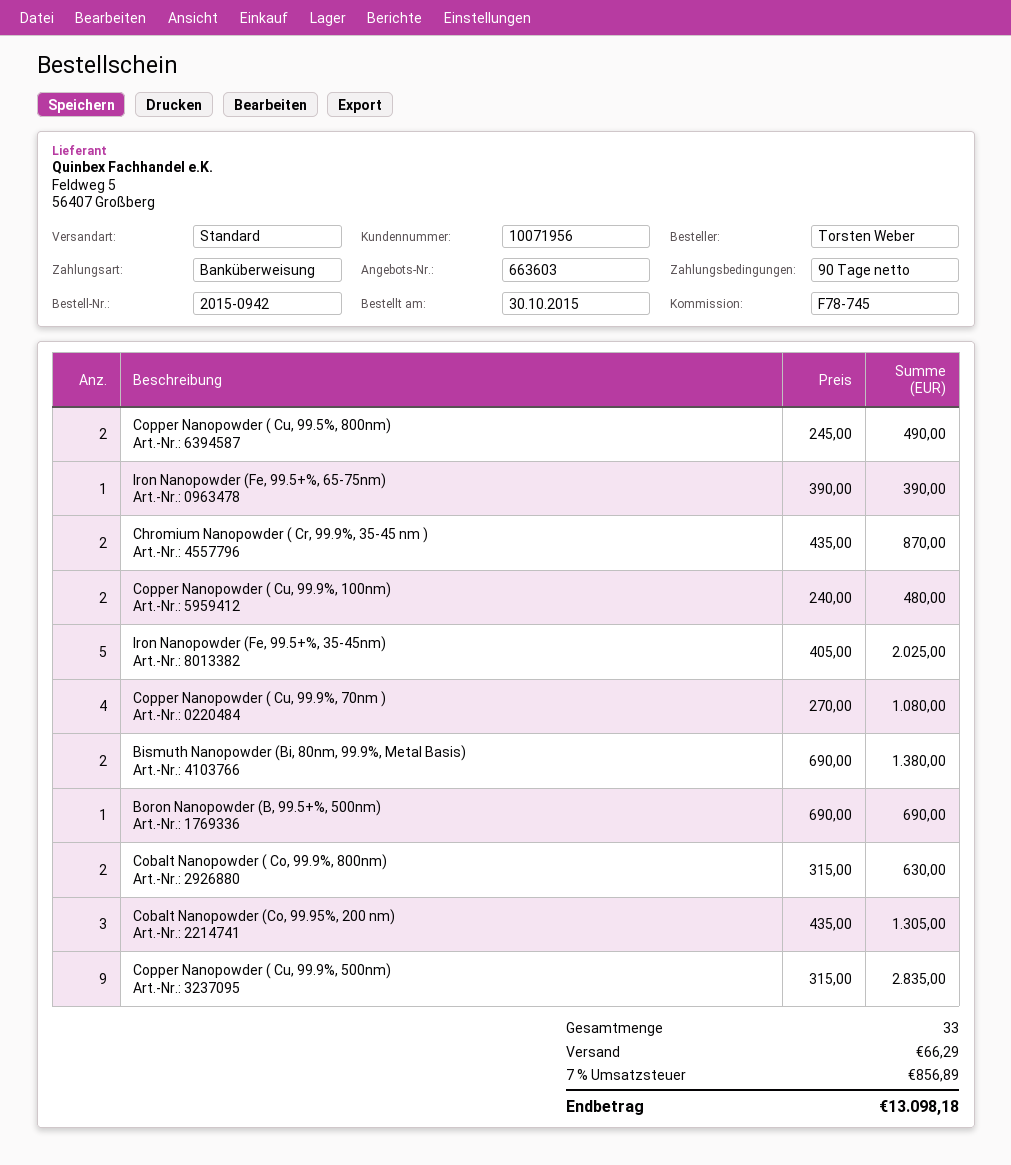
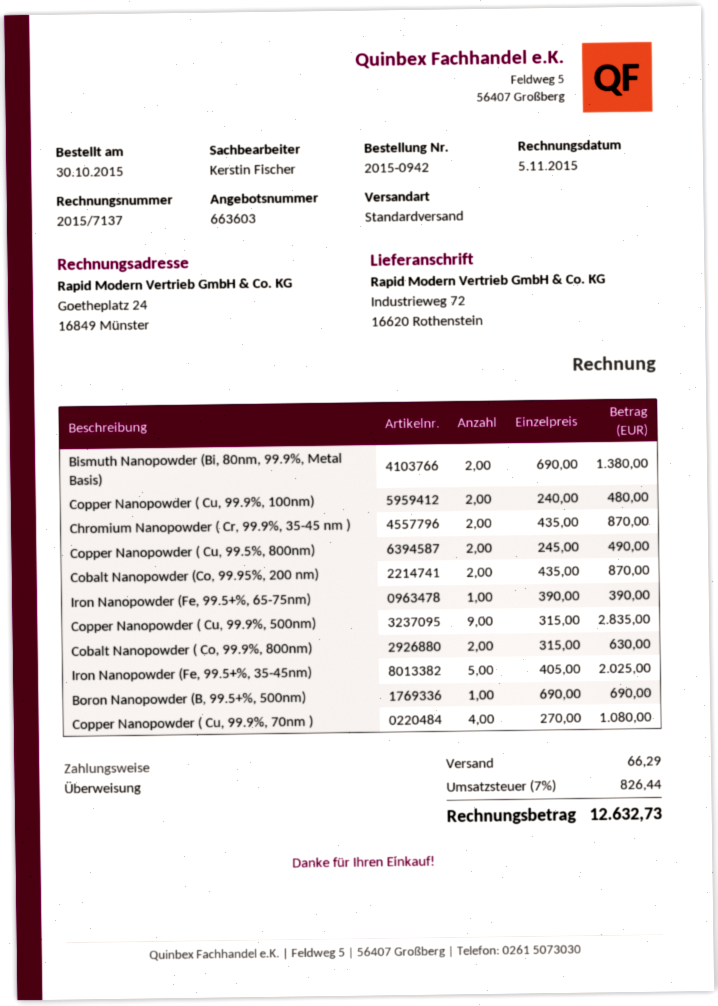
Cobalt Nanopowder (Co, 99.95%, 200 nm): 3 x 435.00 = 1305.00 -> 2 x 435.00 = 870.00
tax: 7% = 856.89 -> 7% = 826.44
total: 13098.18 -> 12632.73

